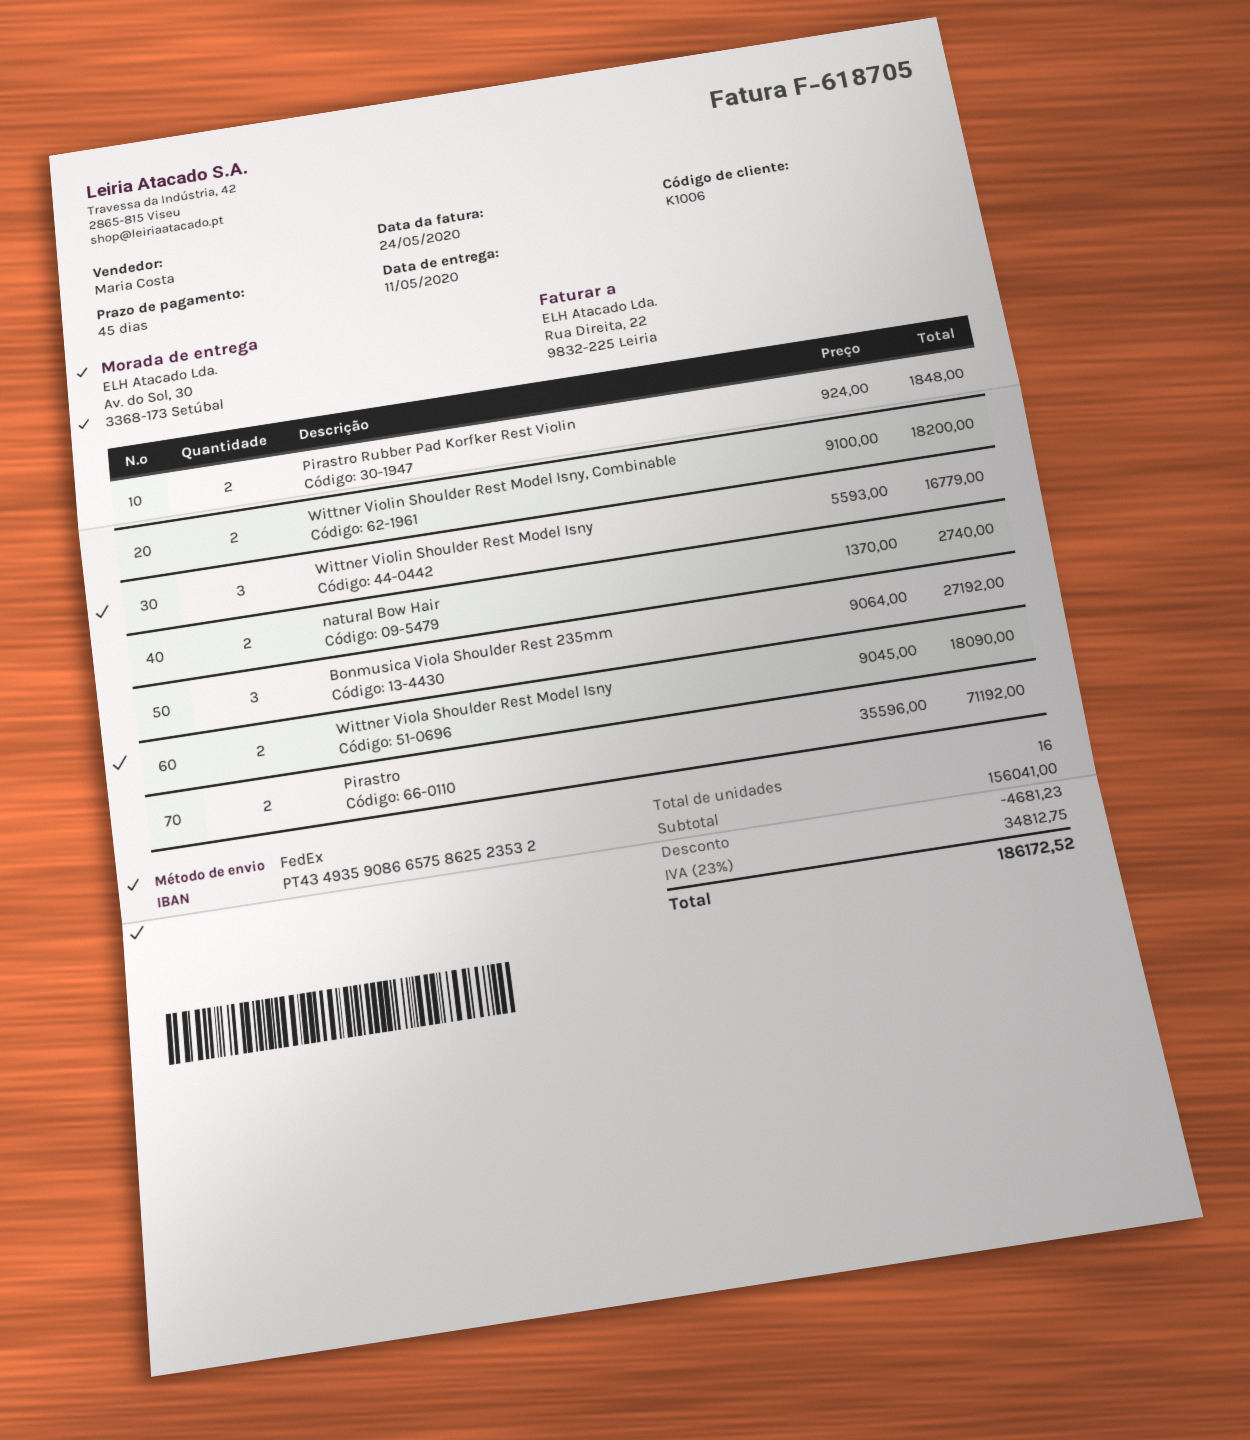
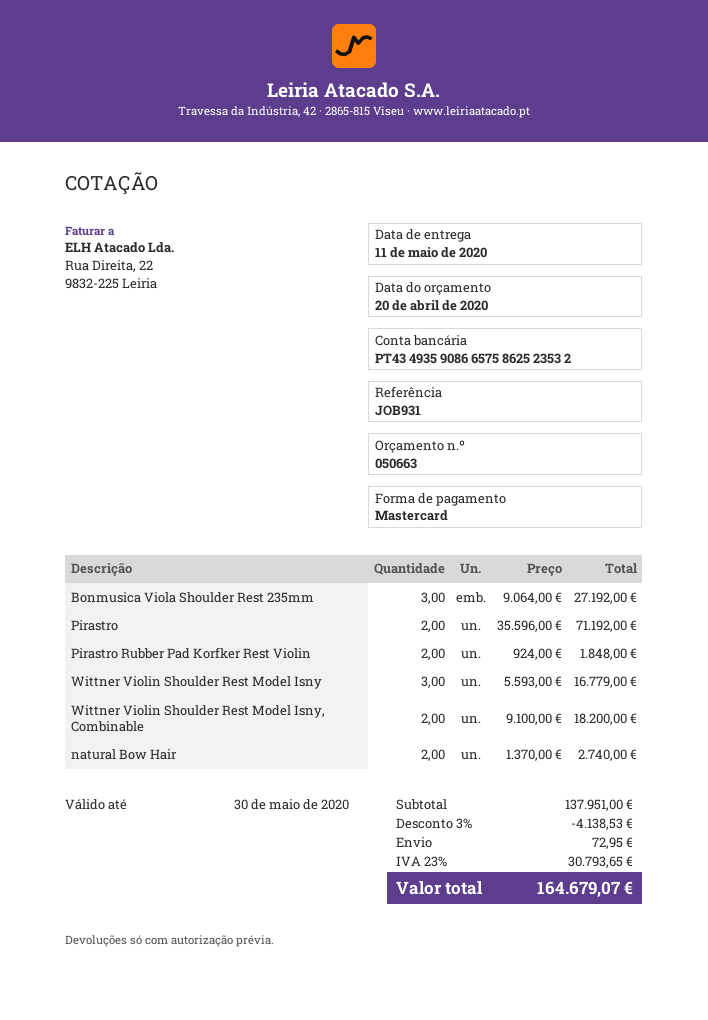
Wittner Viola Shoulder Rest Model Isny: 2 x 9045.00 = 18090.00 -> none
subtotal: 156041.00 -> 137951.00
discount: 4681.23 -> 4138.53
shipping: none -> 72.95
tax: 23% = 34812.75 -> 23% = 30793.65
total: 186172.52 -> 164679.07

